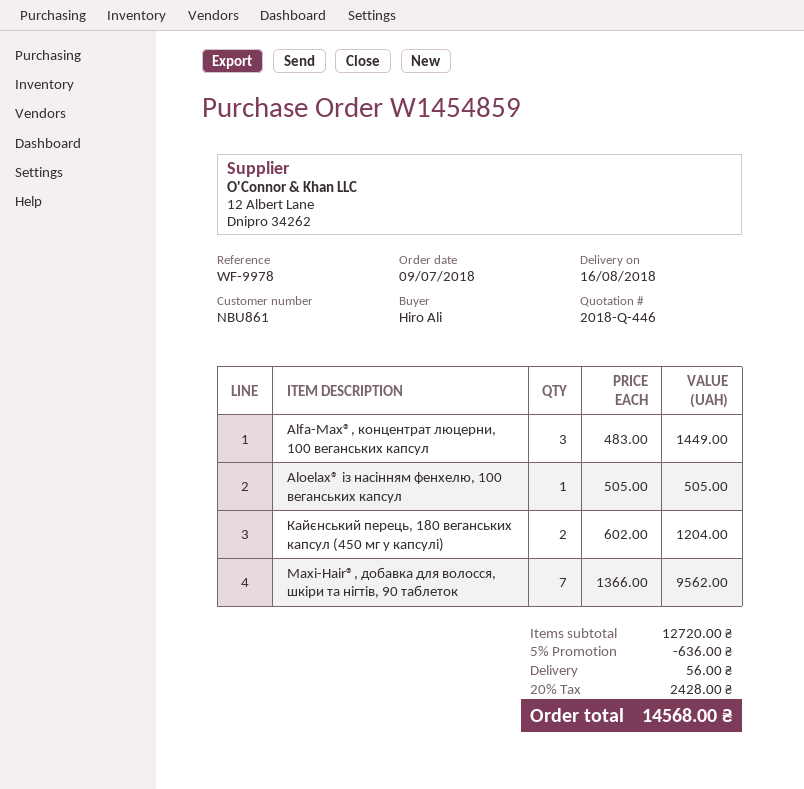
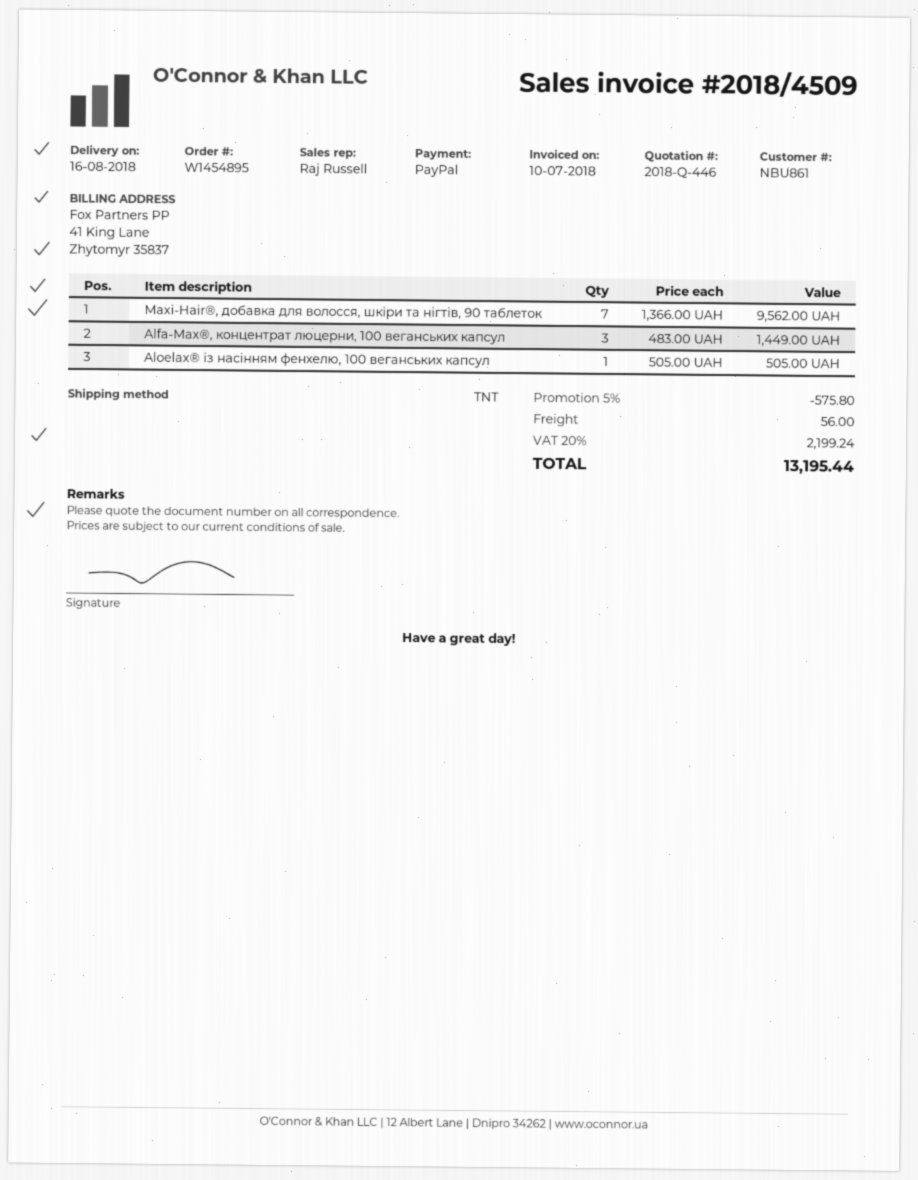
order number: W1454859 -> W1454895
Кайєнський перець, 180 веганських капсул (450 мг у капсулі): 2 x 602.00 = 1204.00 -> none
discount: 5% = 636.00 -> 5% = 575.80
tax: 20% = 2428.00 -> 20% = 2199.24
total: 14568.00 -> 13195.44

